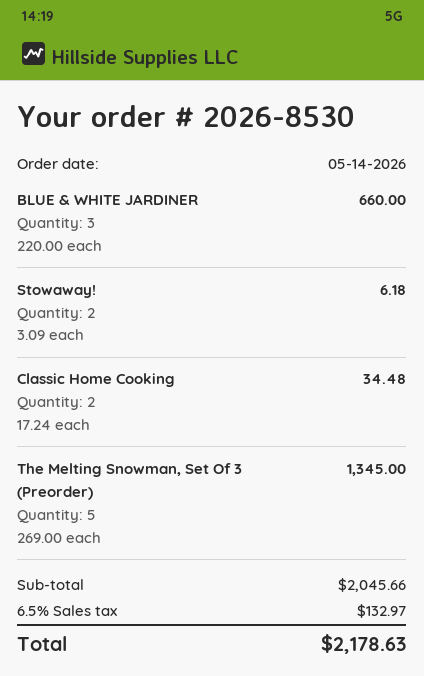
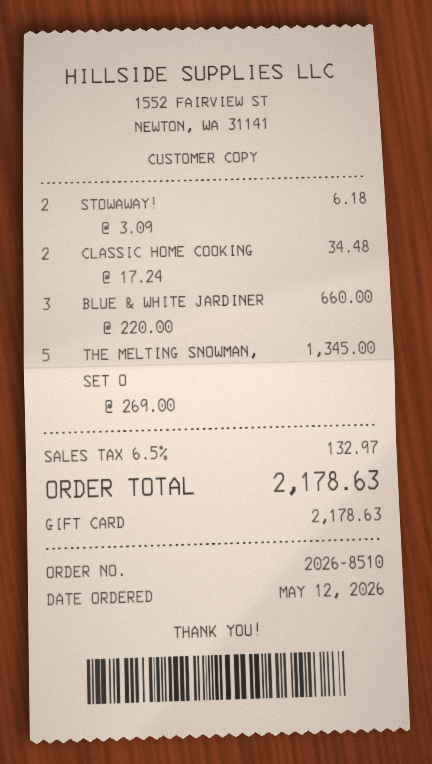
order number: 2026-8530 -> 2026-8510
order date: 2026-05-14 -> 2026-05-12

